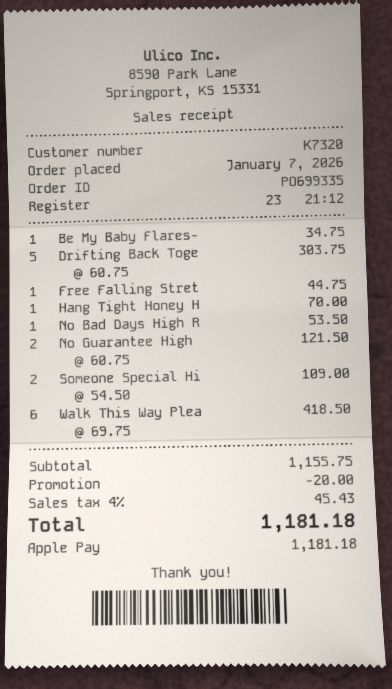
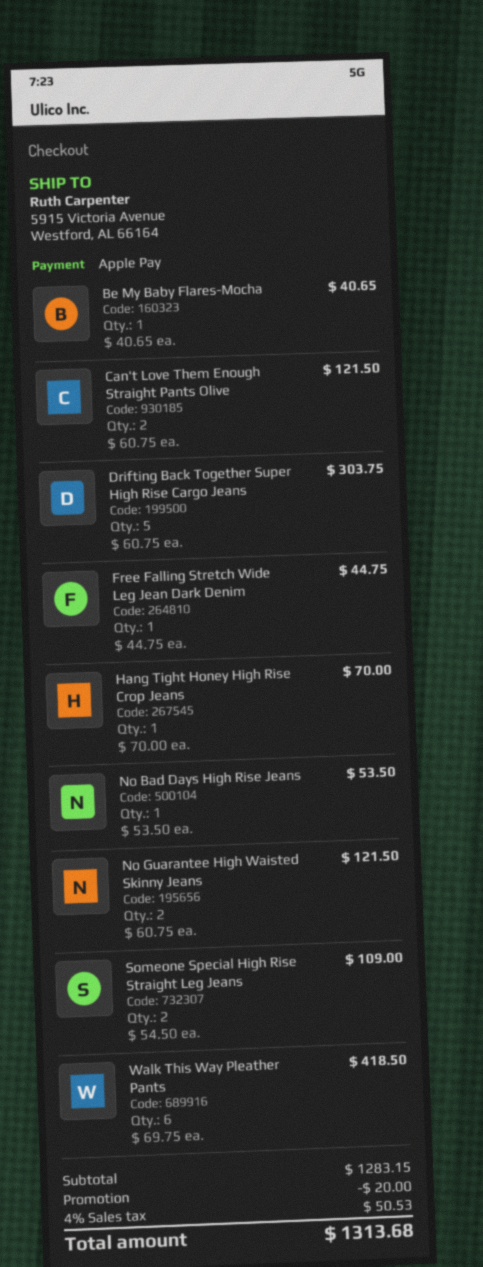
Be My Baby Flares-: 1 x 34.75 = 34.75 -> 1 x 40.65 = 40.65
Can't Love Them Enough Straight Pants Olive: none -> 2 x 60.75 = 121.50
subtotal: 1155.75 -> 1283.15
tax: 4% = 45.43 -> 4% = 50.53
total: 1181.18 -> 1313.68

